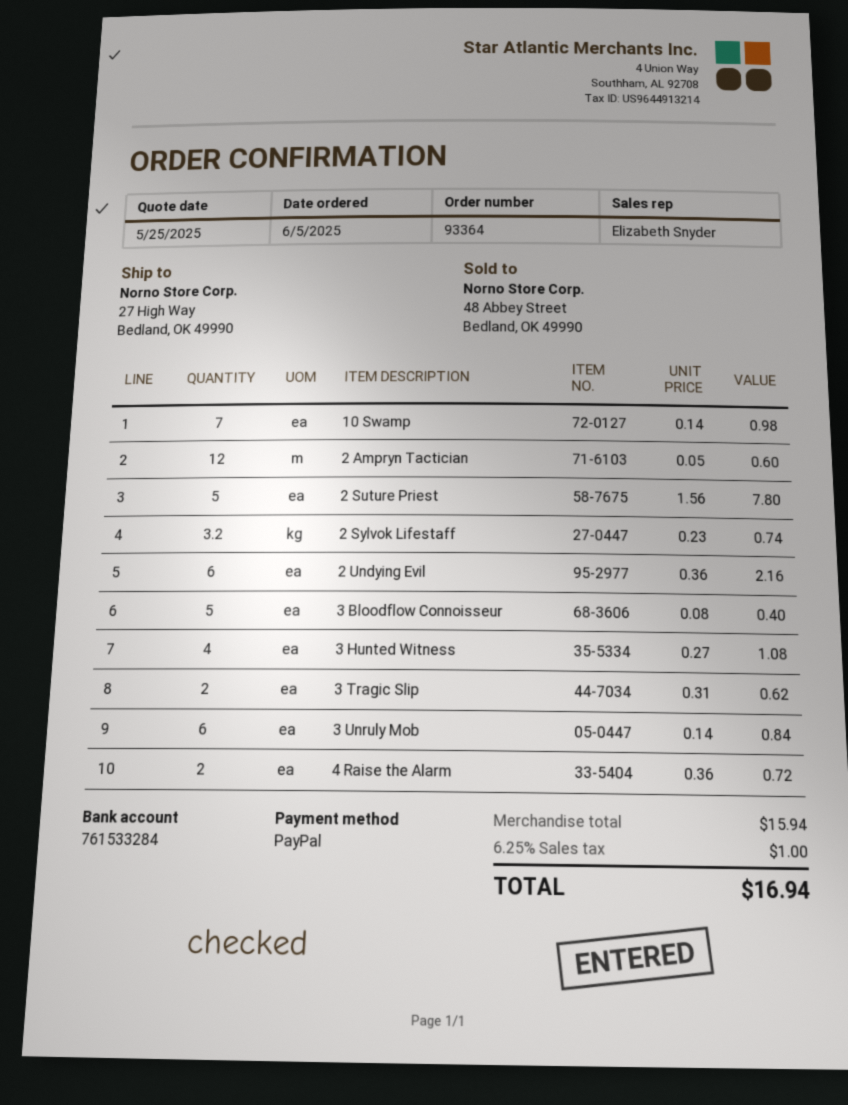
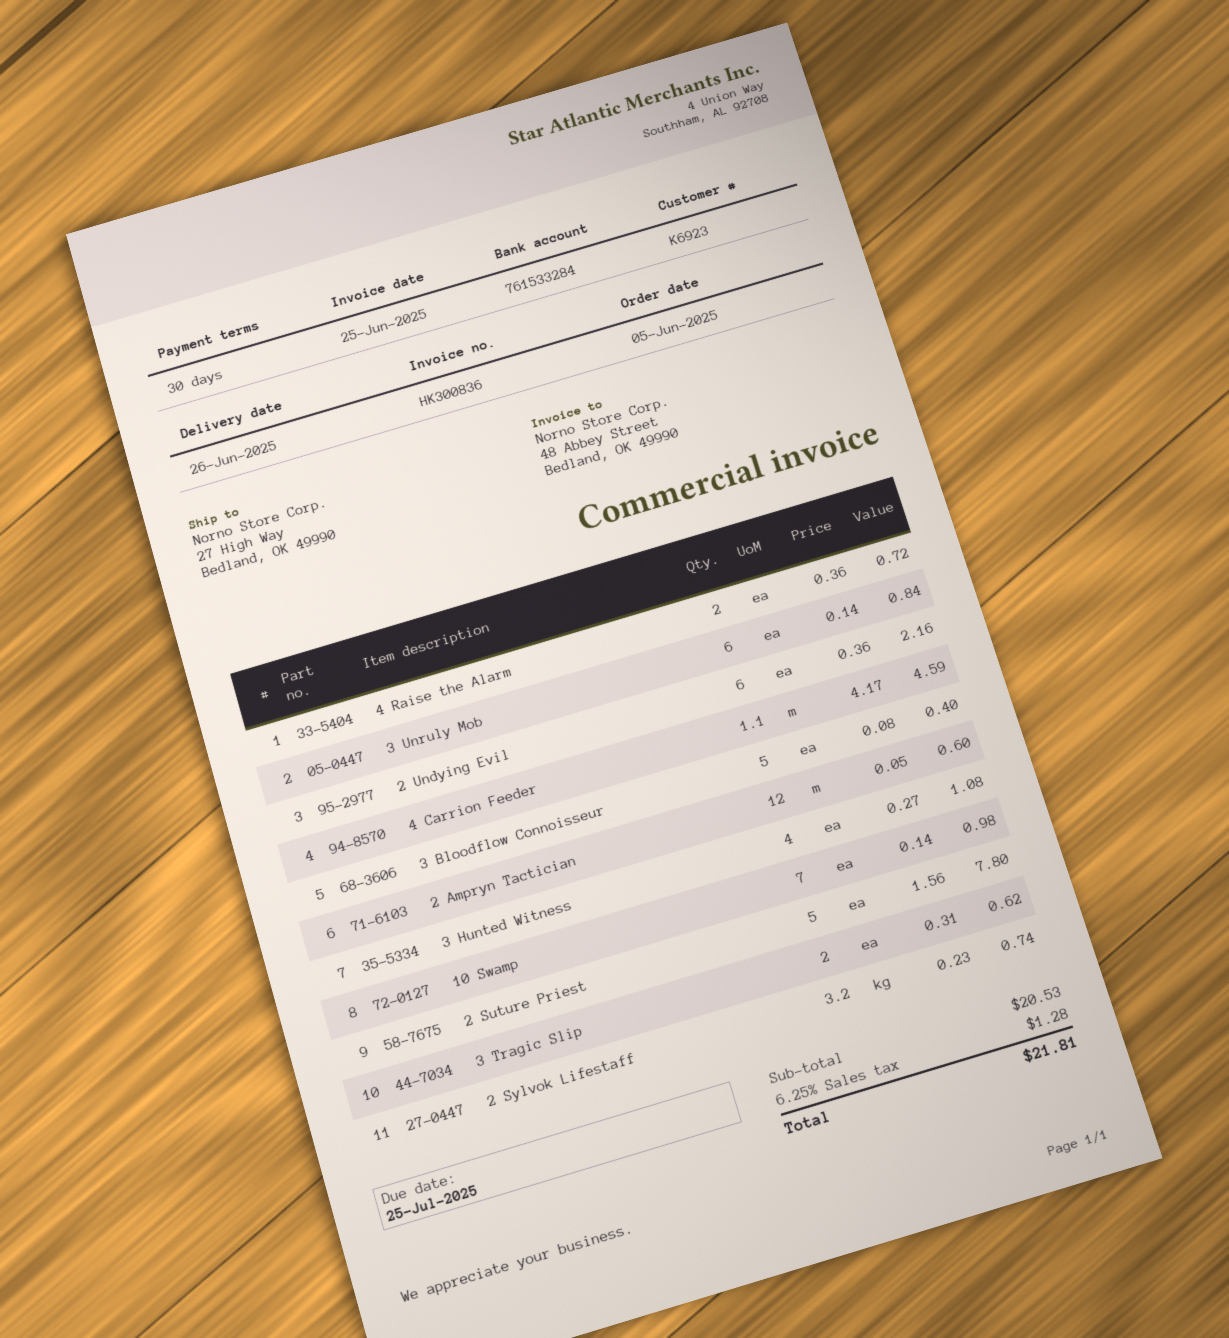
4 Carrion Feeder: none -> 1.1 x 4.17 = 4.59
subtotal: 15.94 -> 20.53
tax: 6.25% = 1.00 -> 6.25% = 1.28
total: 16.94 -> 21.81

